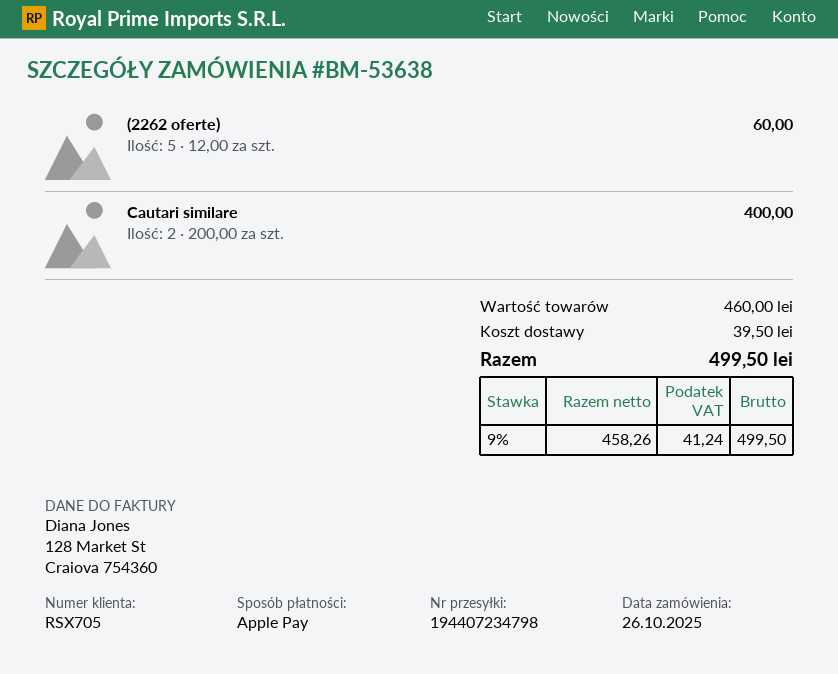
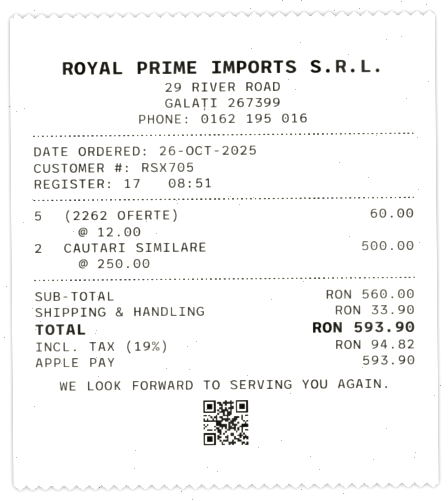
Cautari similare: 2 x 200.00 = 400.00 -> 2 x 250.00 = 500.00
subtotal: 460.00 -> 560.00
shipping: 39.50 -> 33.90
tax: 9% = 41.24 -> 19% = 94.82
total: 499.50 -> 593.90

